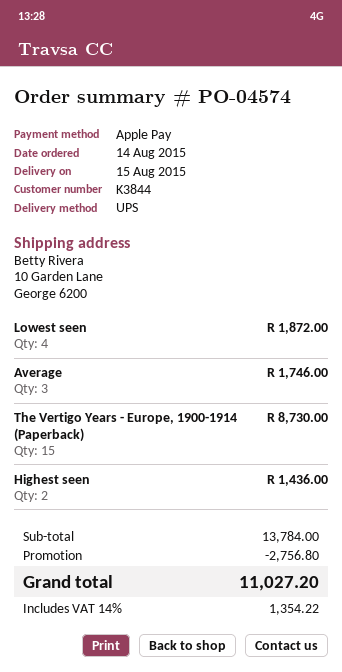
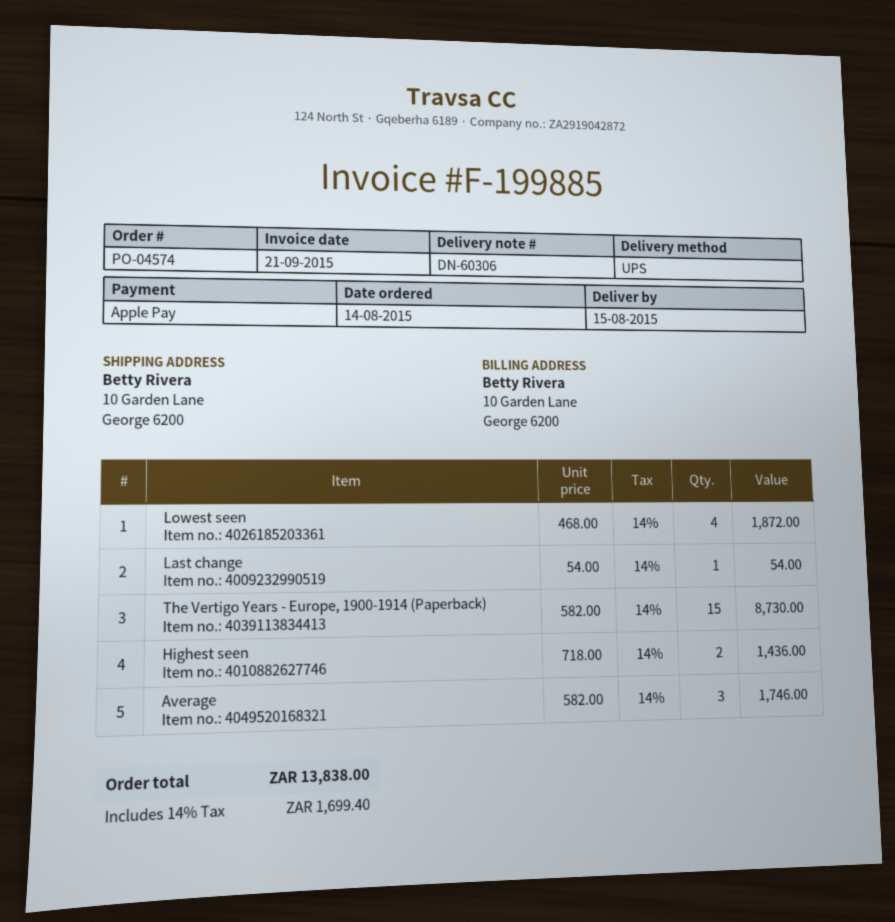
Last change: none -> 1 for 54.00
discount: 2756.80 -> none
tax: 14% = 1354.22 -> 14% = 1699.40
total: 11027.20 -> 13838.00

